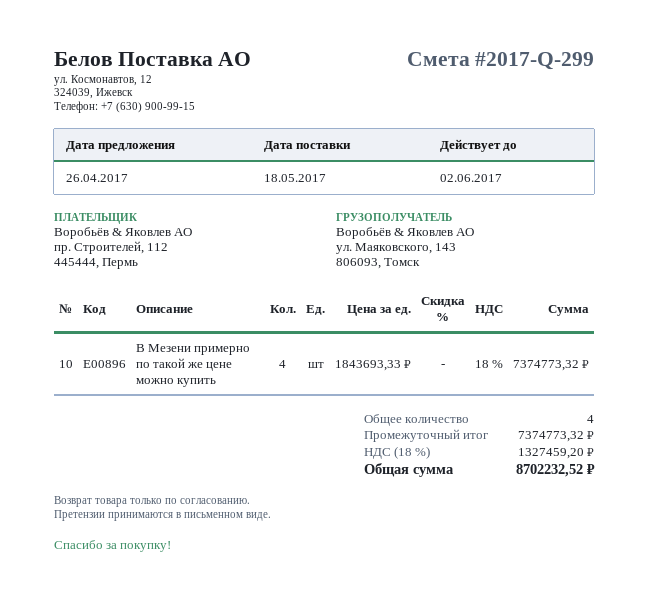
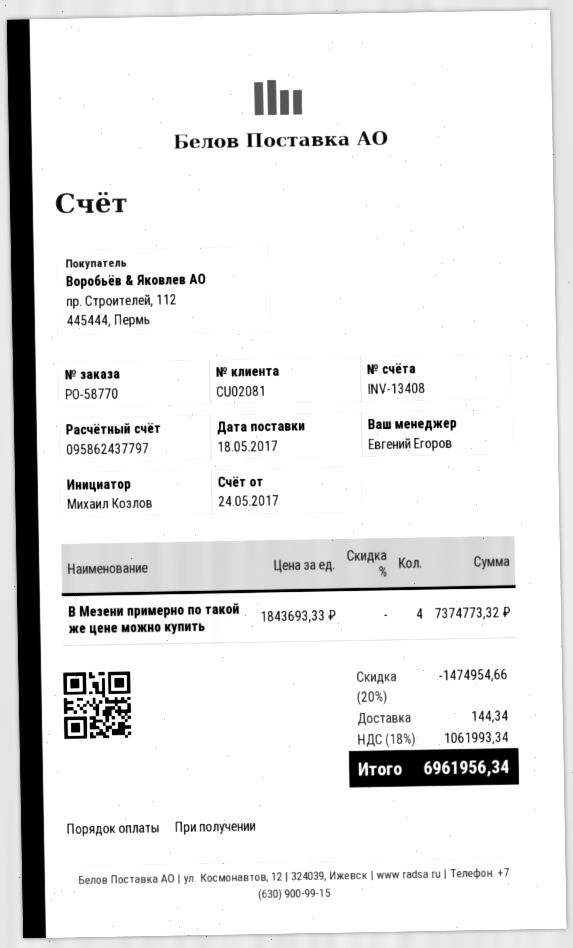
discount: none -> 20% = 1474954.66
shipping: none -> 144.34
tax: 18% = 1327459.20 -> 18% = 1061993.34
total: 8702232.52 -> 6961956.34

